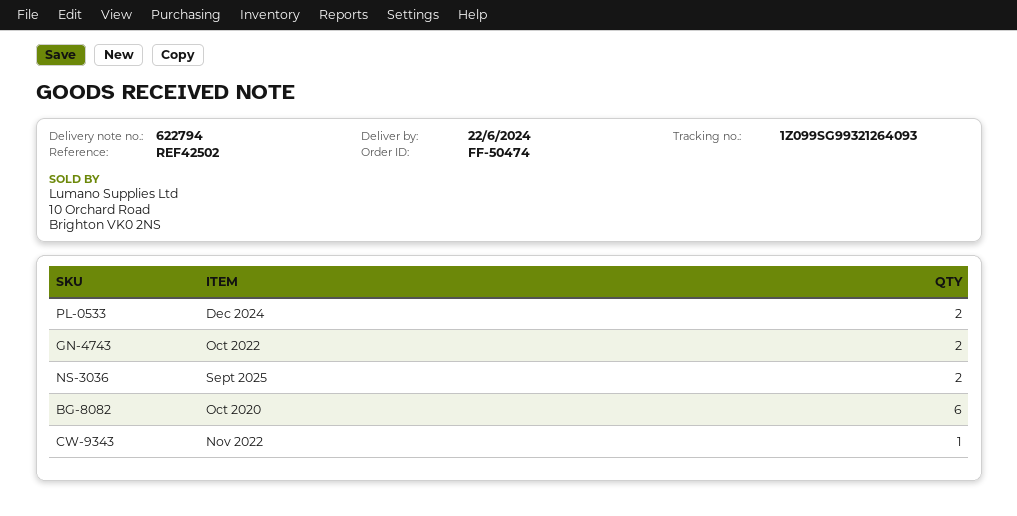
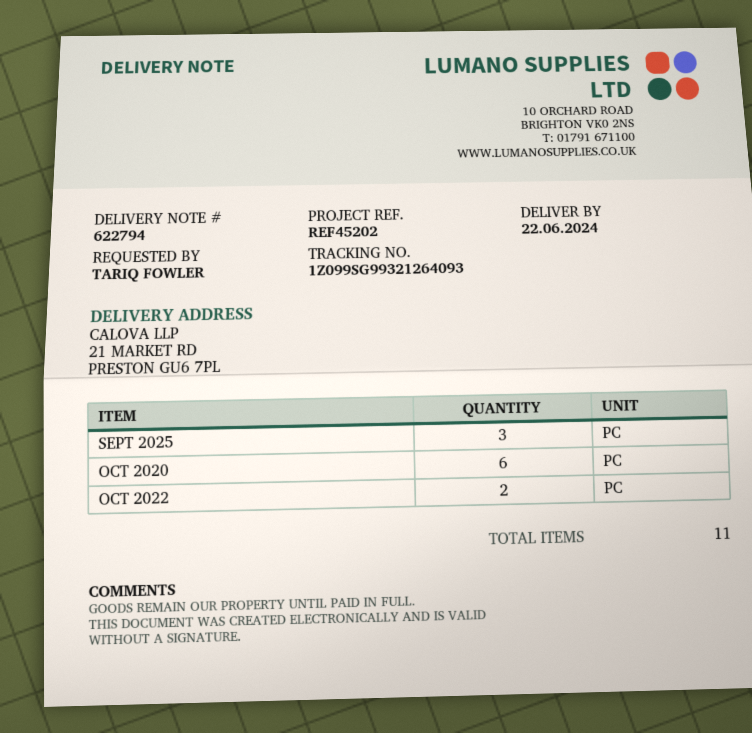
reference: REF42502 -> REF45202
Dec 2024: 2 -> none
Sept 2025: 2 -> 3
Nov 2022: 1 -> none

